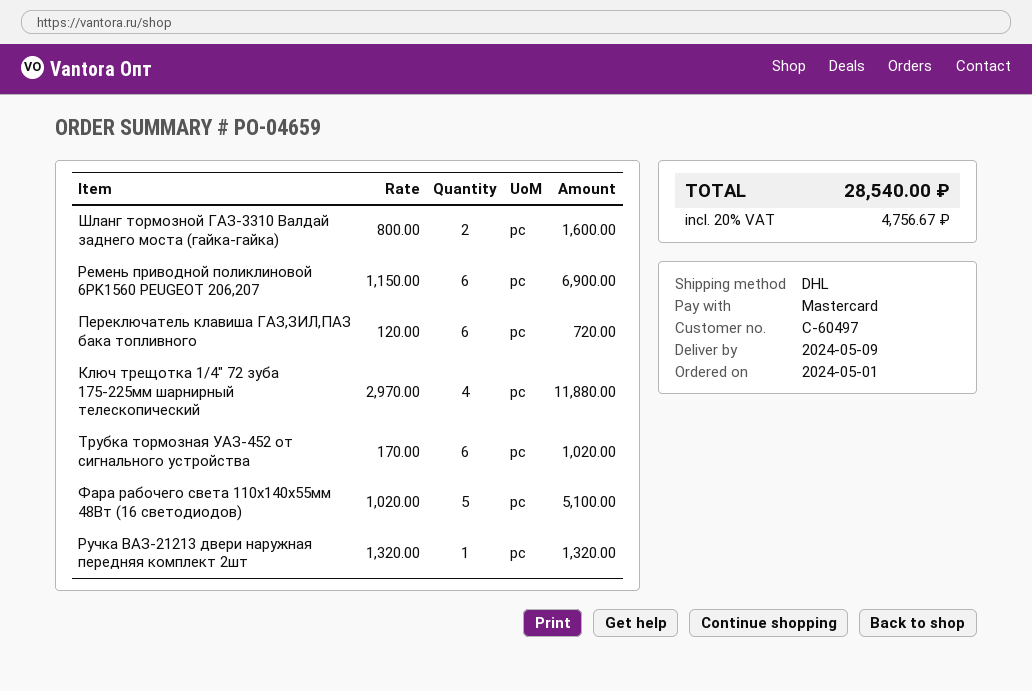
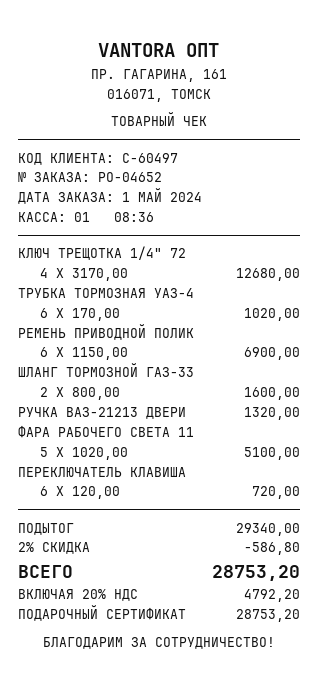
order number: PO-04659 -> PO-04652
payment method: Mastercard -> gift card
Ключ трещотка 1/4" 72 зуба 175-225мм шарнирный телескопический: 4 x 2970.00 = 11880.00 -> 4 x 3170.00 = 12680.00
discount: none -> 2% = 586.80
tax: 20% = 4756.67 -> 20% = 4792.20
total: 28540.00 -> 28753.20

